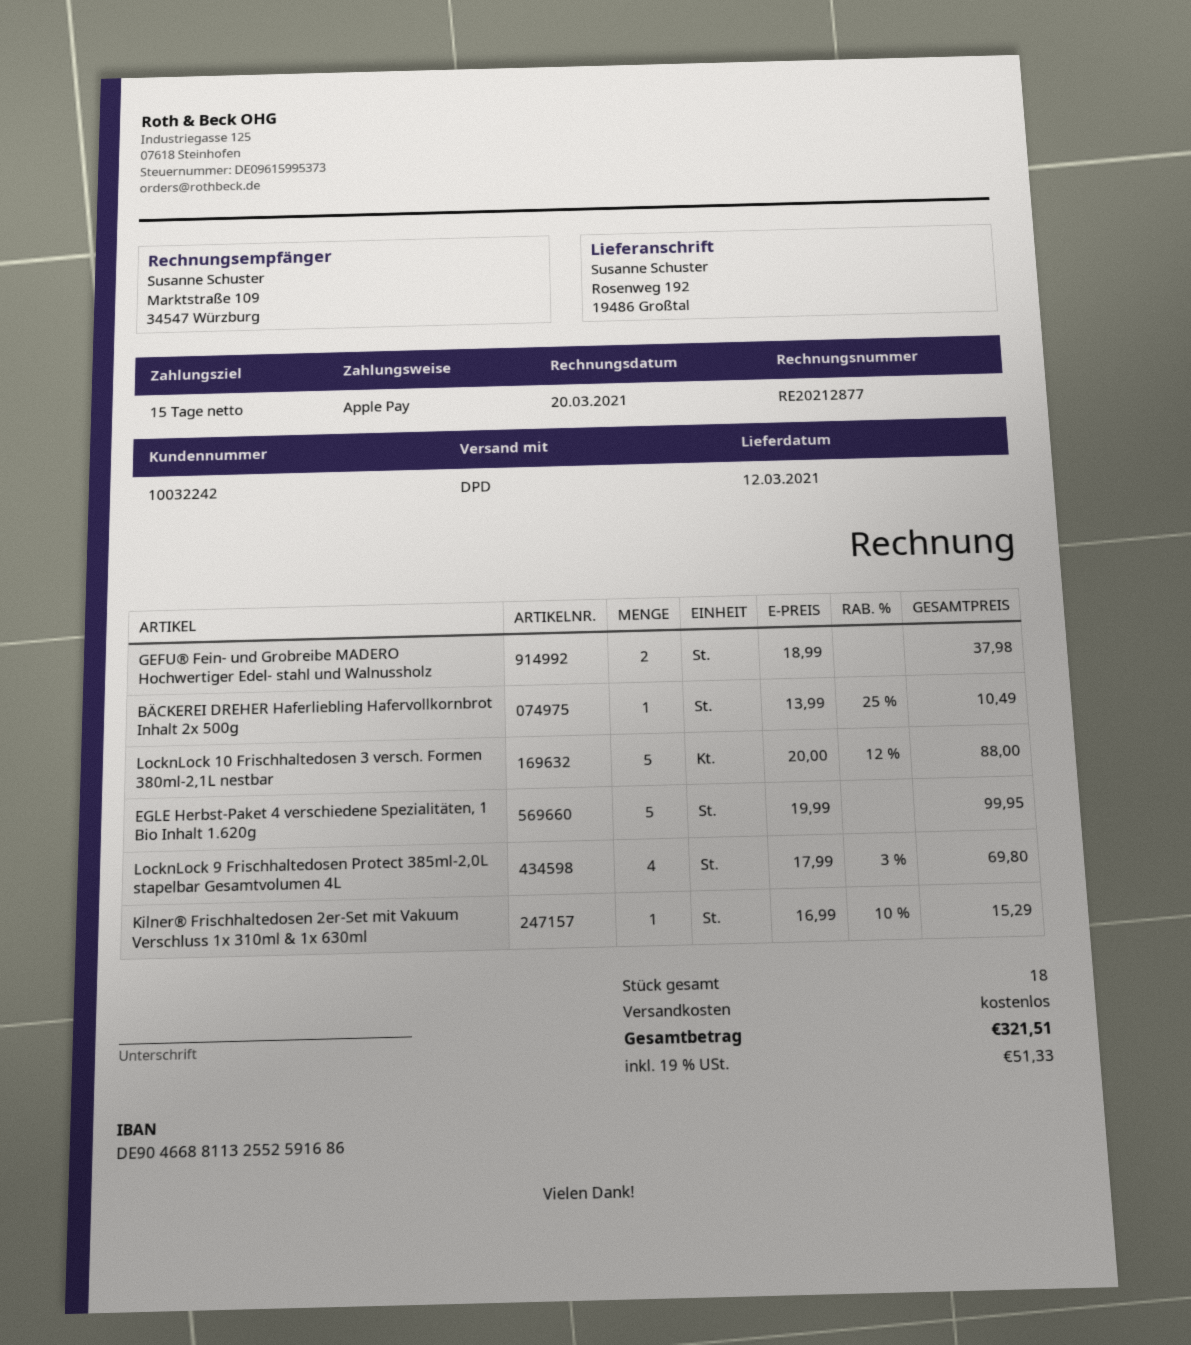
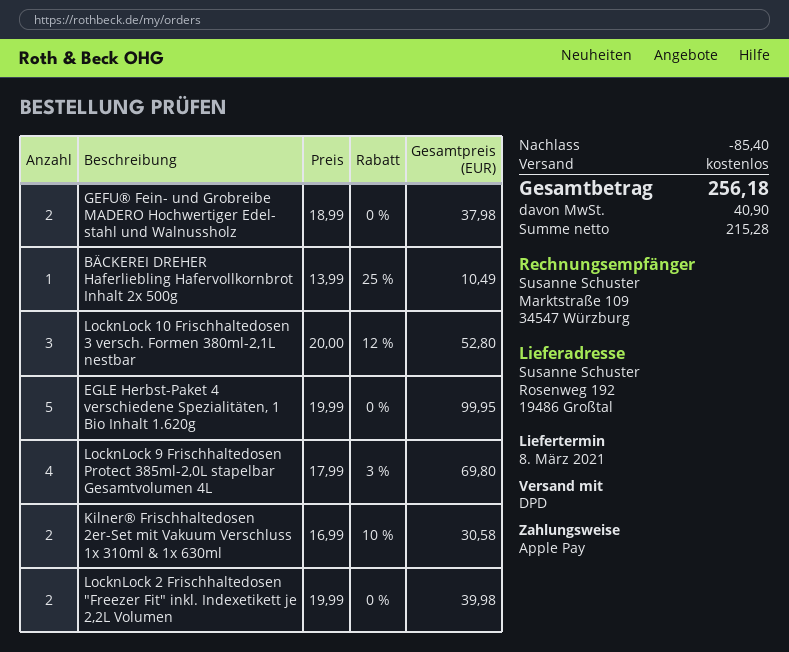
delivery date: 2021-03-12 -> 2021-03-08
LocknLock 10 Frischhaltedosen 3 versch. Formen 380ml-2,1L nestbar: 5 x 20.00 - 12% = 88.00 -> 3 x 20.00 - 12% = 52.80
Kilner® Frischhaltedosen 2er-Set mit Vakuum Verschluss 1x 310ml & 1x 630ml: 1 x 16.99 - 10% = 15.29 -> 2 x 16.99 - 10% = 30.58
LocknLock 2 Frischhaltedosen "Freezer Fit" inkl. Indexetikett je 2,2L Volumen: none -> 2 x 19.99 = 39.98
discount: none -> 85.40
tax: 51.33 -> 40.90
total: 321.51 -> 256.18

